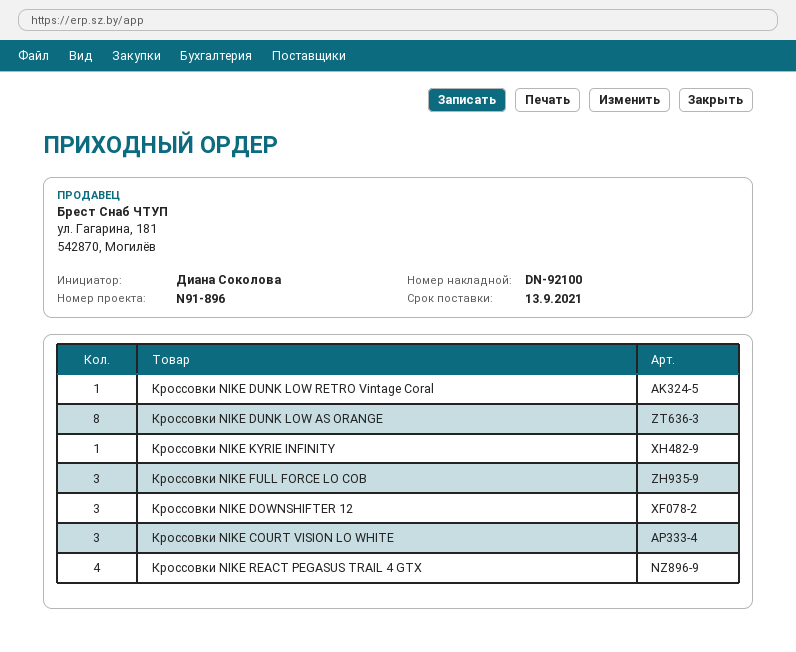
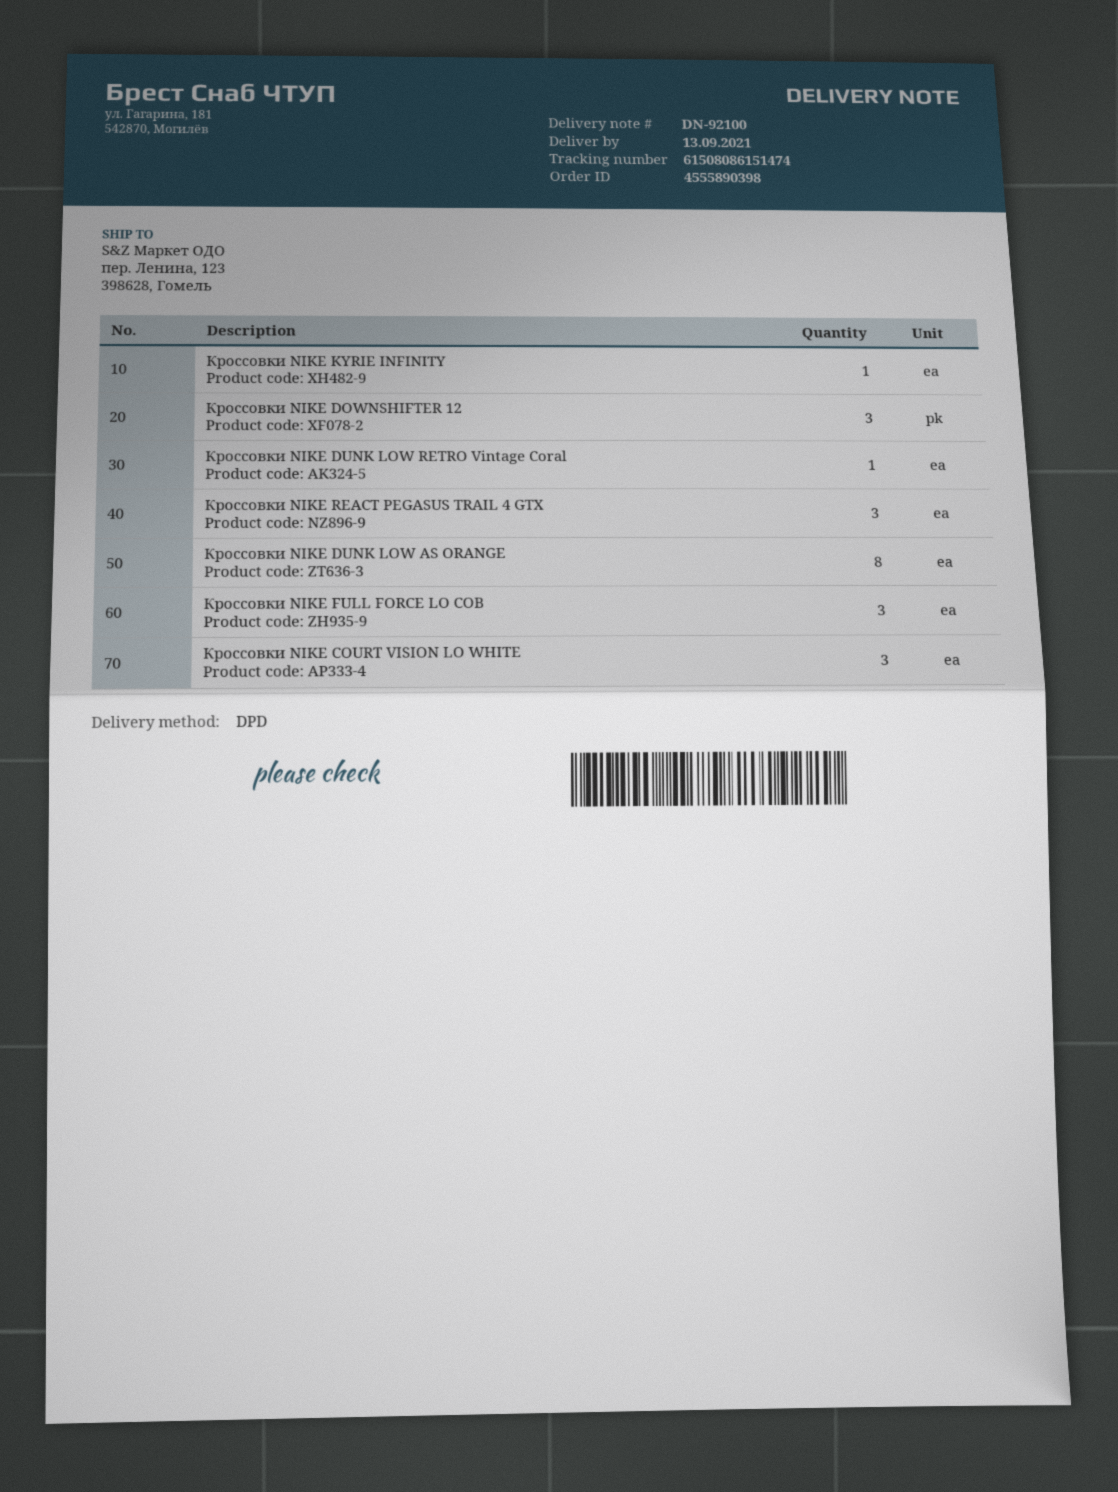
Кроссовки NIKE REACT PEGASUS TRAIL 4 GTX: 4 -> 3

